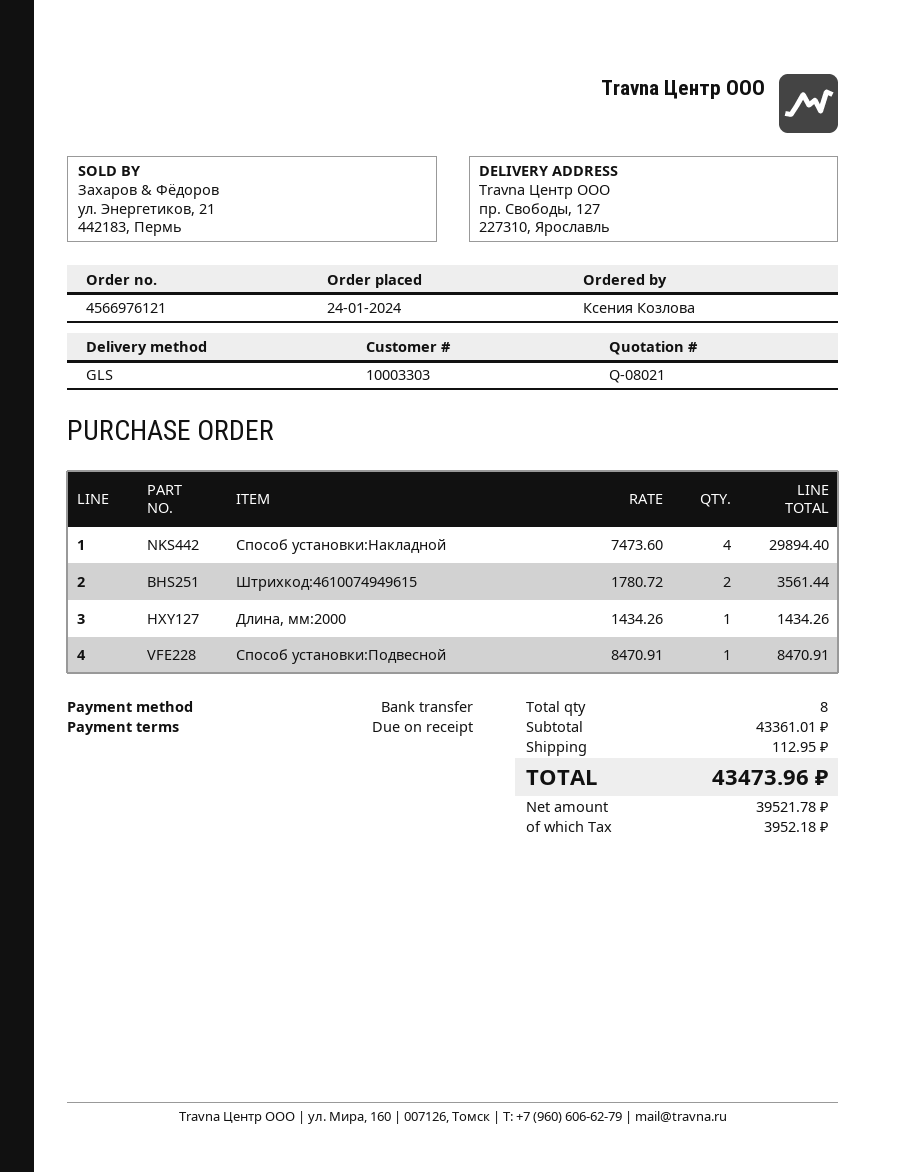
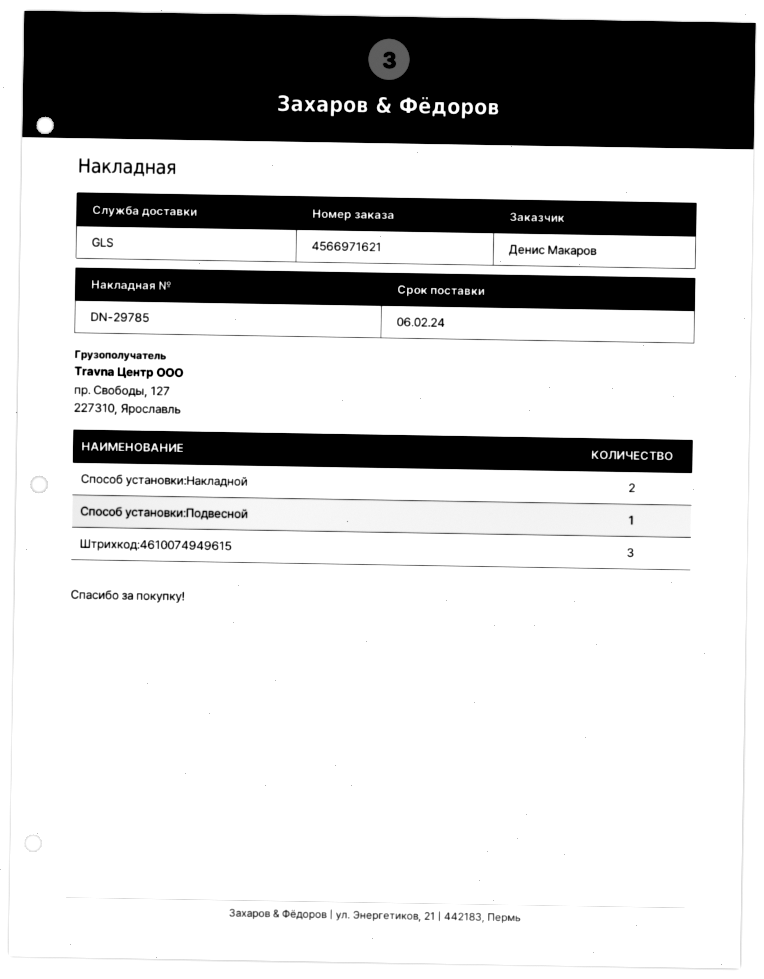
order number: 4566976121 -> 4566971621
ordered by: Ксения Козлова -> Денис Макаров
Способ установки:Накладной: 4 -> 2
Штрихкод:4610074949615: 2 -> 3
Длина, мм:2000: 1 -> none

